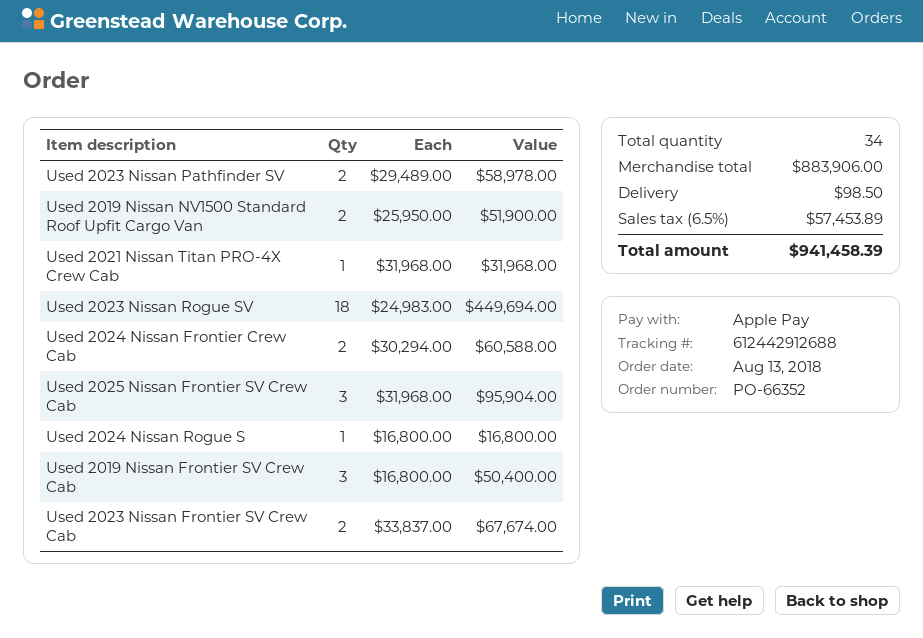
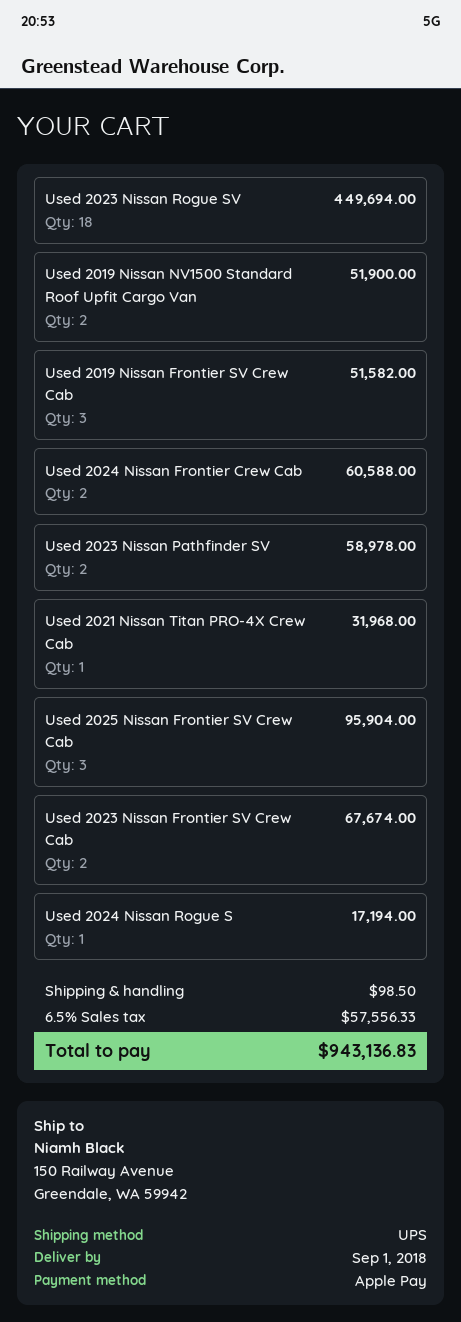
Used 2024 Nissan Rogue S: 1 for 16800.00 -> 1 for 17194.00
Used 2019 Nissan Frontier SV Crew Cab: 3 for 50400.00 -> 3 for 51582.00
tax: 6.5% = 57453.89 -> 6.5% = 57556.33
total: 941458.39 -> 943136.83

